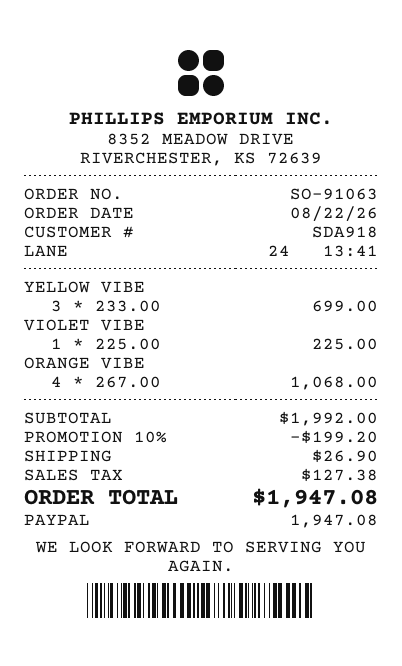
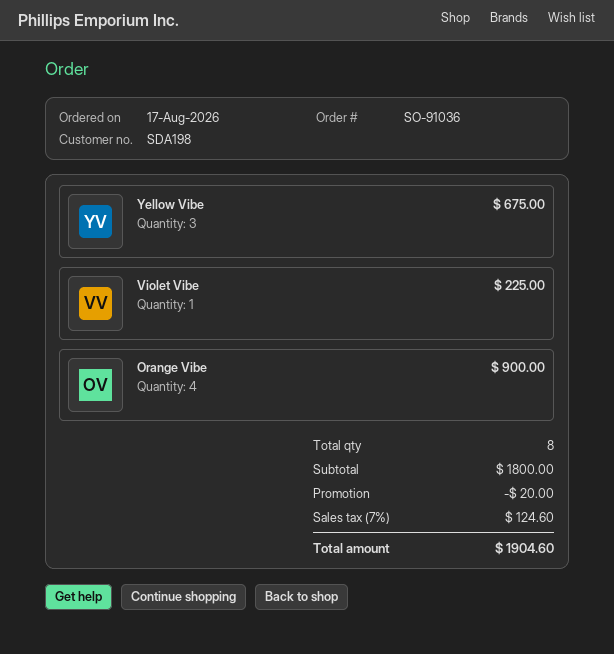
order number: SO-91063 -> SO-91036
order date: 2026-08-22 -> 2026-08-17
customer number: SDA918 -> SDA198
YELLOW VIBE: 3 for 699.00 -> 3 for 675.00
ORANGE VIBE: 4 for 1068.00 -> 4 for 900.00
subtotal: 1992.00 -> 1800.00
discount: 199.20 -> 20.00
shipping: 26.90 -> none
tax: 127.38 -> 124.60
total: 1947.08 -> 1904.60

